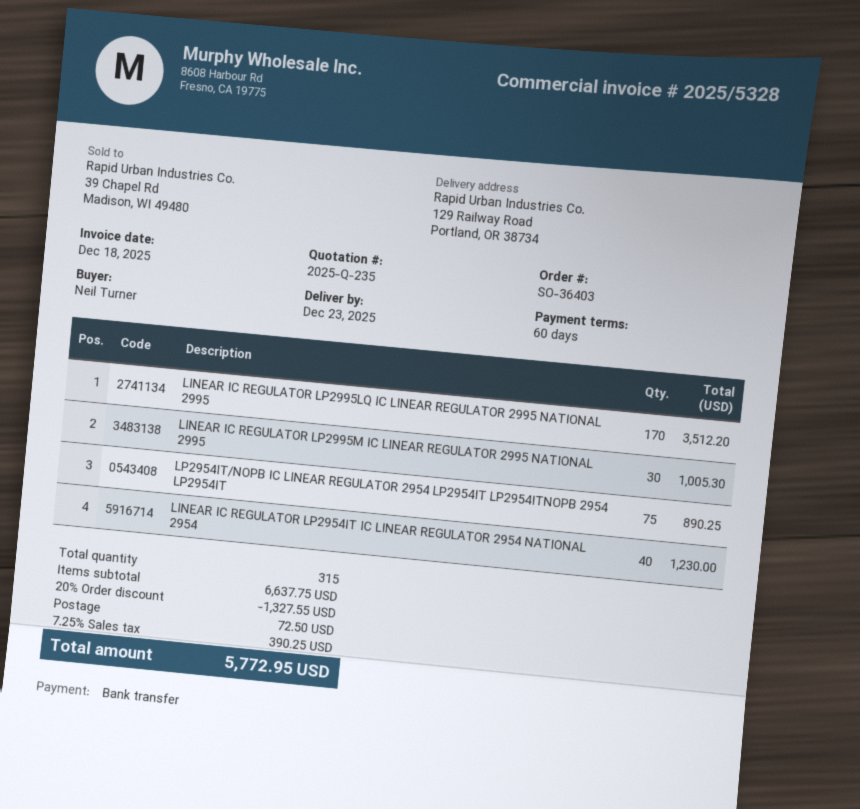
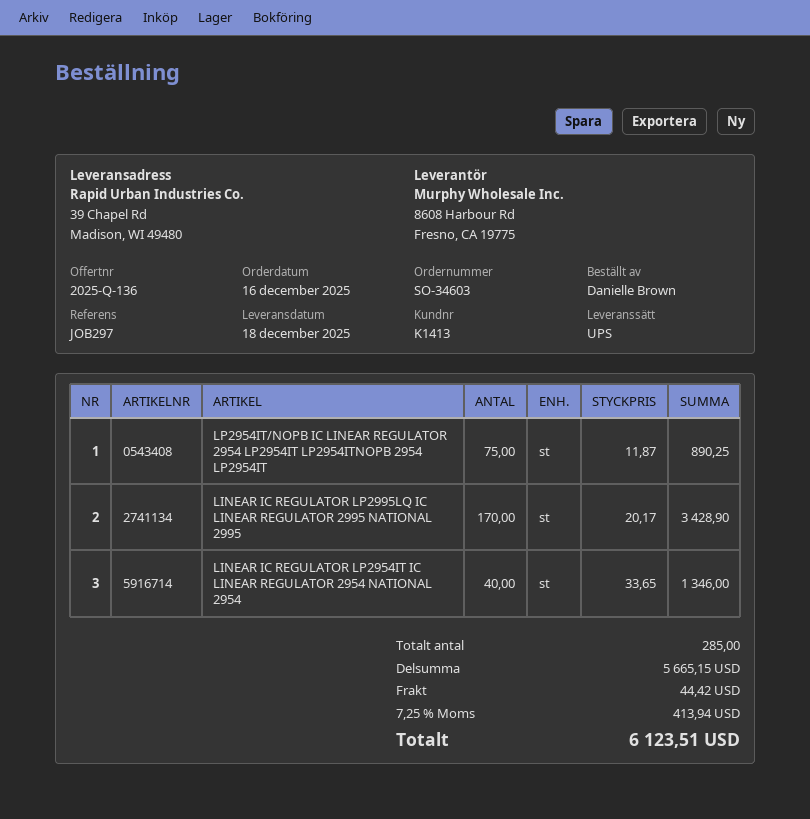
quote number: 2025-Q-235 -> 2025-Q-136
order number: SO-36403 -> SO-34603
delivery date: 2025-12-23 -> 2025-12-18
ordered by: Neil Turner -> Danielle Brown
ship to: 129 Railway Road, Portland, OR 38734 -> 39 Chapel Rd, Madison, WI 49480
LINEAR IC REGULATOR LP2995LQ IC LINEAR REGULATOR 2995 NATIONAL 2995: 170 for 3512.20 -> 170 for 3428.90
LINEAR IC REGULATOR LP2995M IC LINEAR REGULATOR 2995 NATIONAL 2995: 30 for 1005.30 -> none
LINEAR IC REGULATOR LP2954IT IC LINEAR REGULATOR 2954 NATIONAL 2954: 40 for 1230.00 -> 40 for 1346.00
total quantity: 315 -> 285
subtotal: 6637.75 -> 5665.15
discount: 20% = 1327.55 -> none
shipping: 72.50 -> 44.42
tax: 7.25% = 390.25 -> 7.25% = 413.94
total: 5772.95 -> 6123.51

